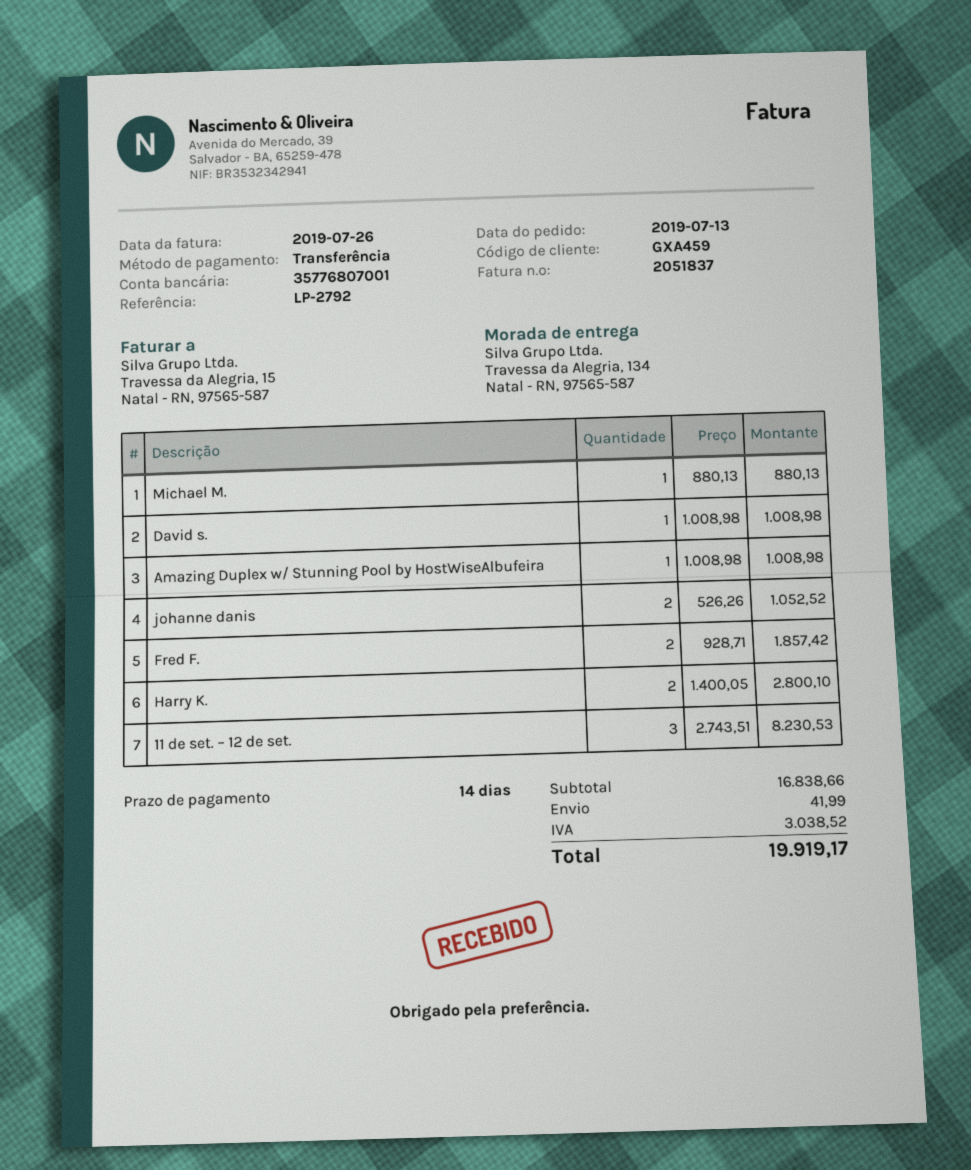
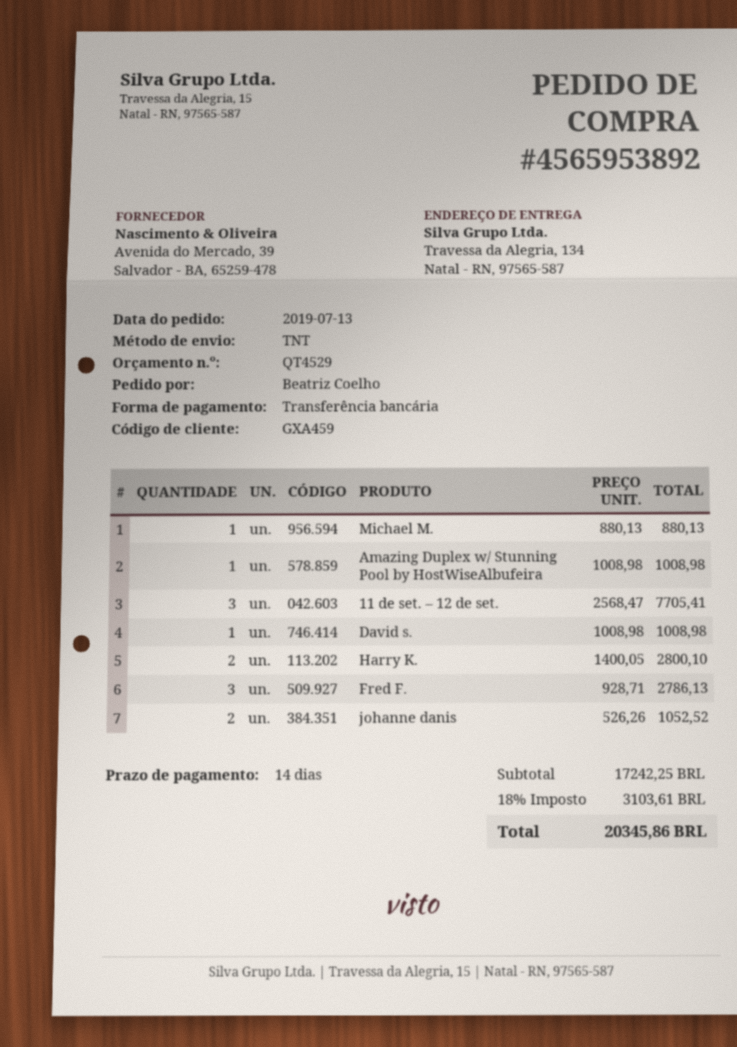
Fred F.: 2 x 928.71 = 1857.42 -> 3 x 928.71 = 2786.13
11 de set. – 12 de set.: 3 x 2743.51 = 8230.53 -> 3 x 2568.47 = 7705.41
subtotal: 16838.66 -> 17242.25
shipping: 41.99 -> none
tax: 3038.52 -> 3103.61
total: 19919.17 -> 20345.86

